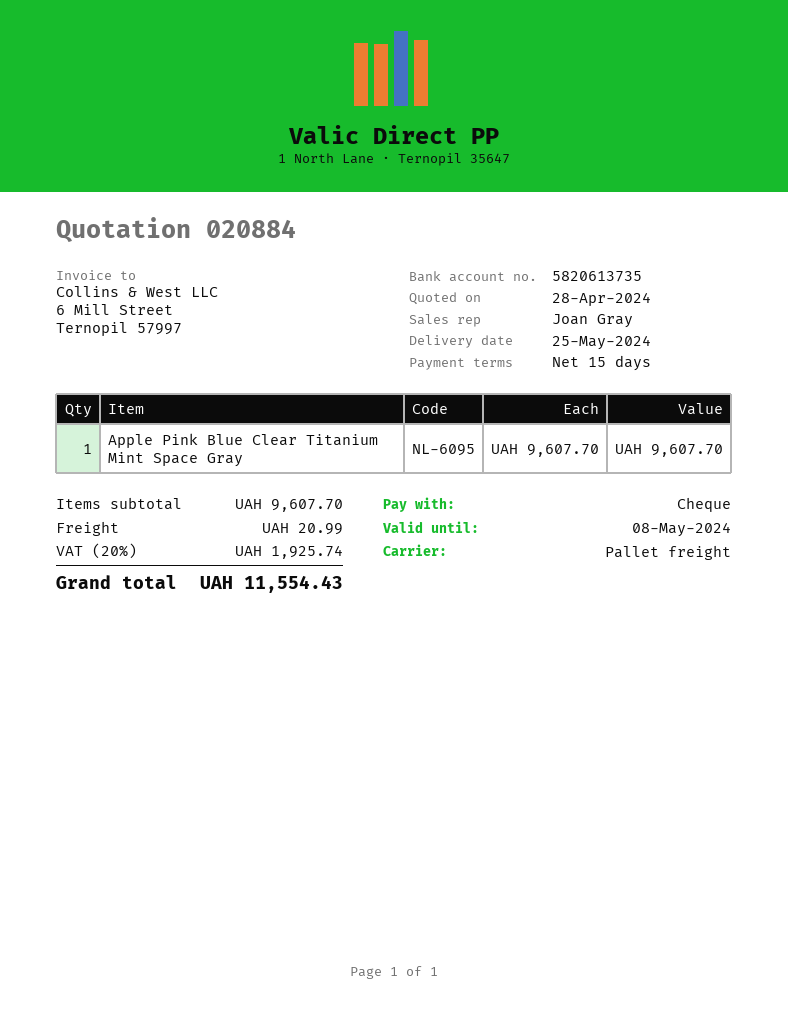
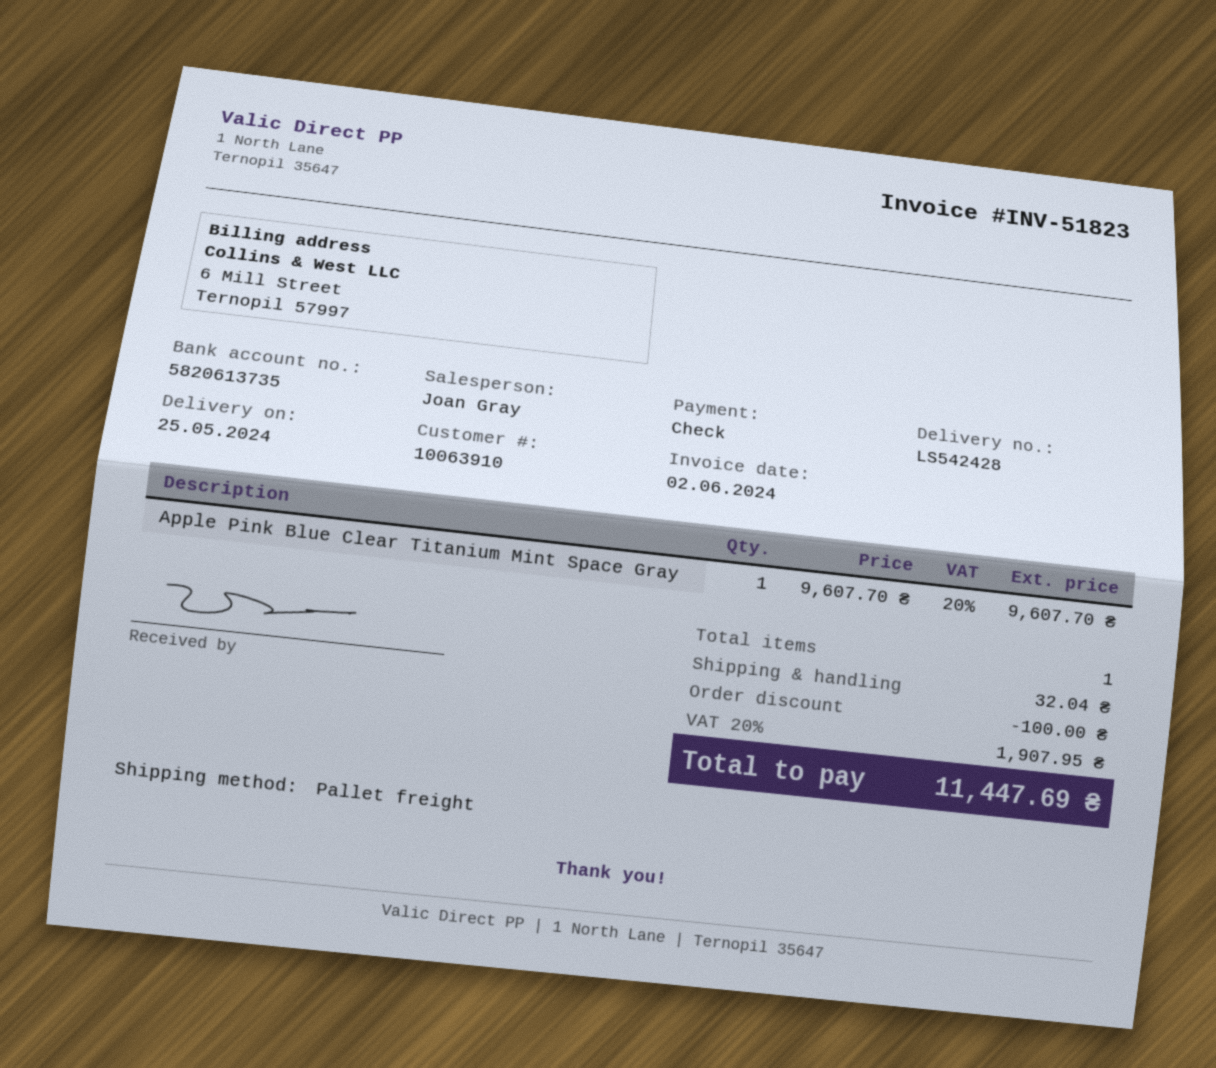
discount: none -> 100.00
shipping: 20.99 -> 32.04
tax: 20% = 1925.74 -> 20% = 1907.95
total: 11554.43 -> 11447.69

